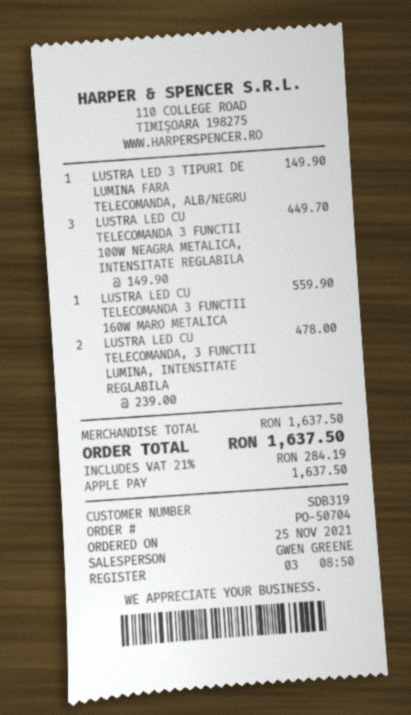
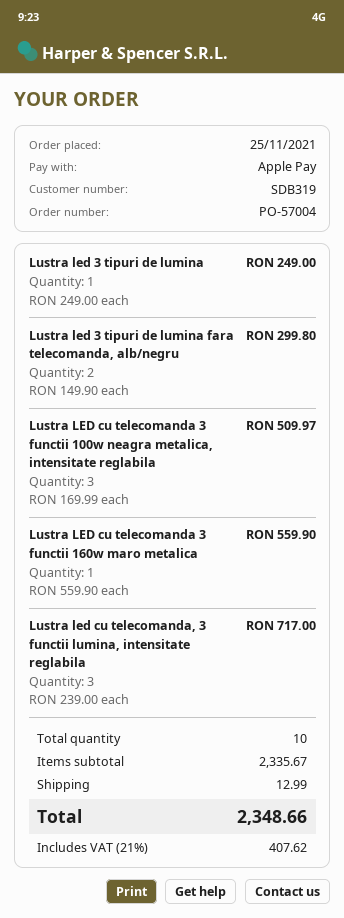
order number: PO-50704 -> PO-57004
LUSTRA LED 3 TIPURI DE LUMINA FARA TELECOMANDA, ALB/NEGRU: 1 x 149.90 = 149.90 -> 2 x 149.90 = 299.80
LUSTRA LED CU TELECOMANDA 3 FUNCTII 100W NEAGRA METALICA, INTENSITATE REGLABILA: 3 x 149.90 = 449.70 -> 3 x 169.99 = 509.97
LUSTRA LED CU TELECOMANDA, 3 FUNCTII LUMINA, INTENSITATE REGLABILA: 2 x 239.00 = 478.00 -> 3 x 239.00 = 717.00
Lustra led 3 tipuri de lumina: none -> 1 x 249.00 = 249.00
subtotal: 1637.50 -> 2335.67
shipping: none -> 12.99
tax: 21% = 284.19 -> 21% = 407.62
total: 1637.50 -> 2348.66

